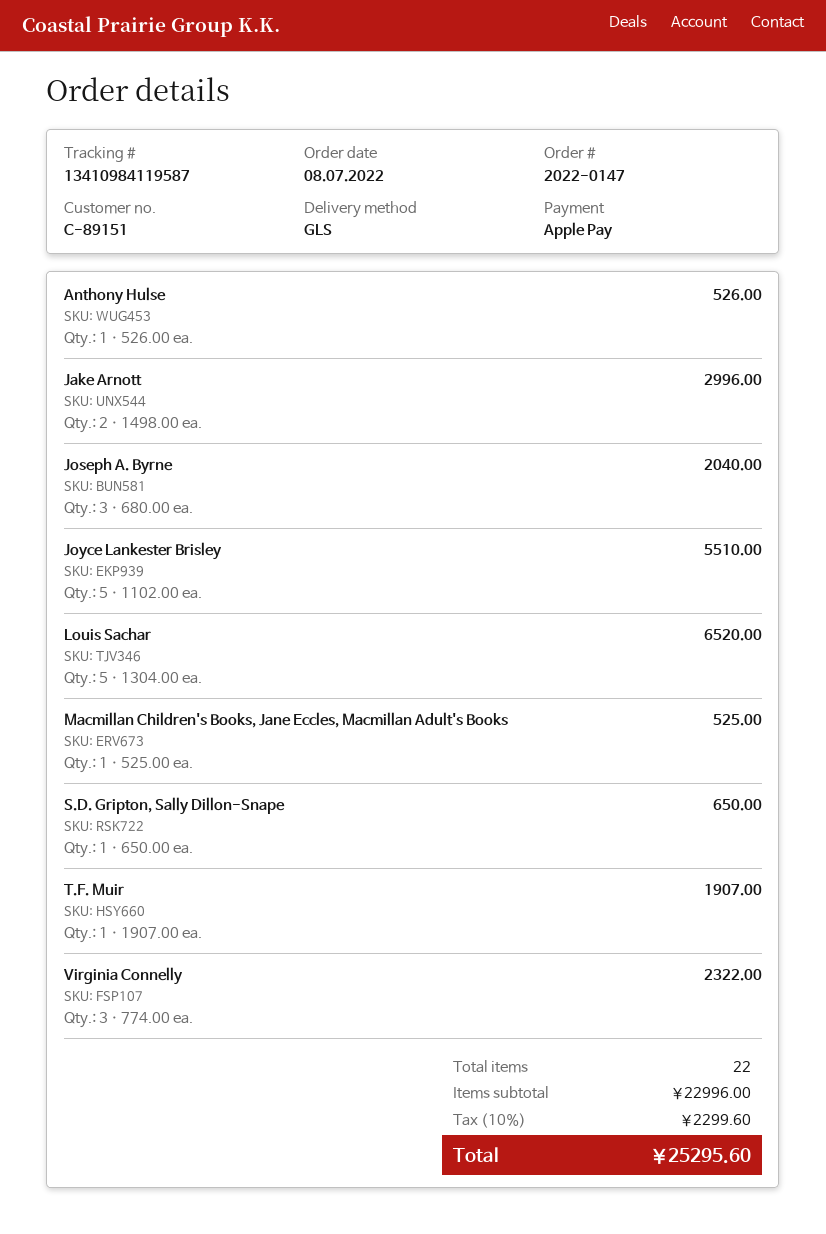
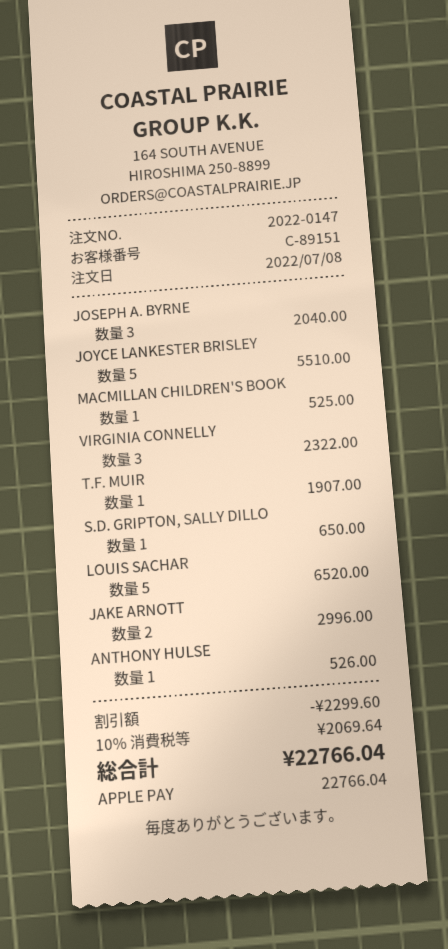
discount: none -> 2299.60
tax: 10% = 2299.60 -> 10% = 2069.64
total: 25295.60 -> 22766.04

